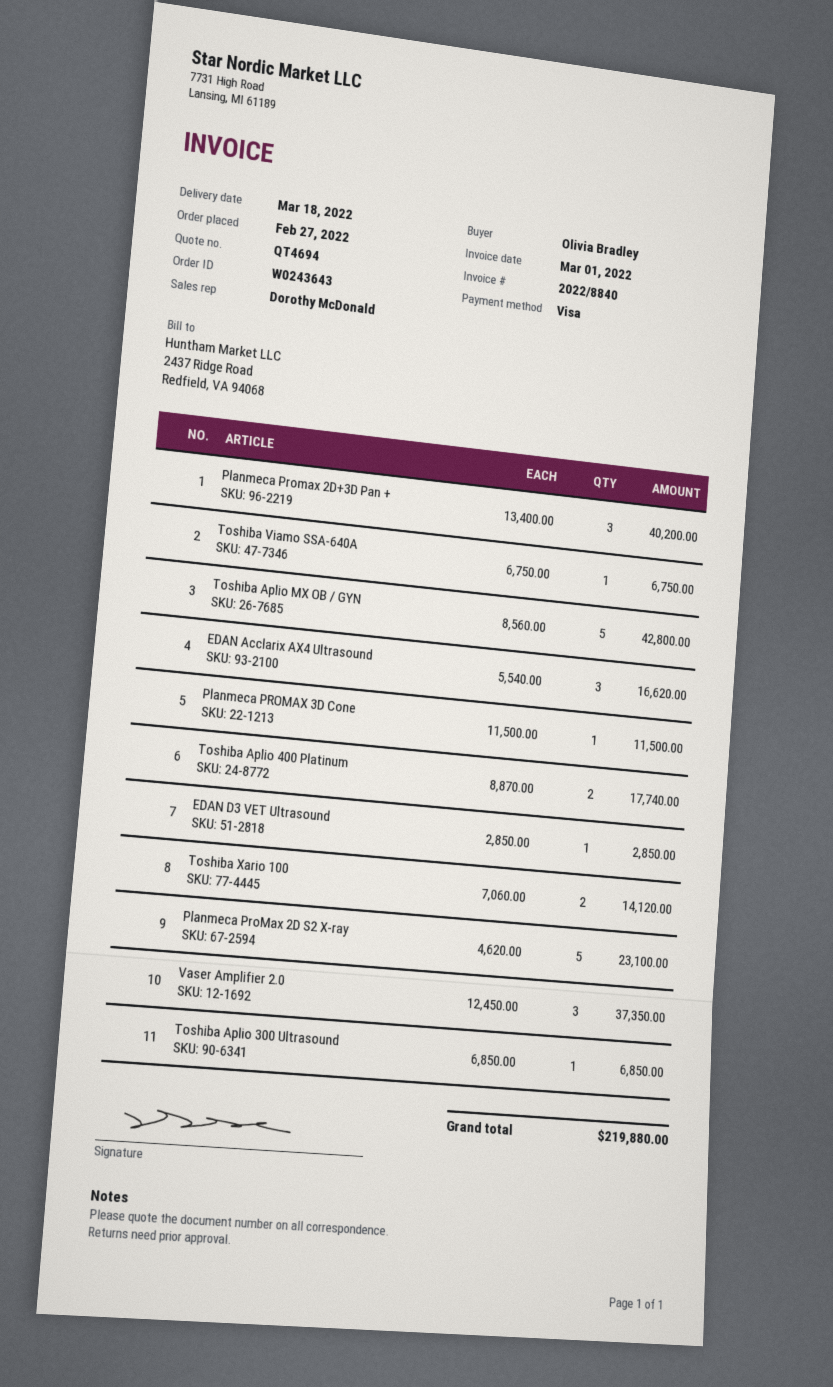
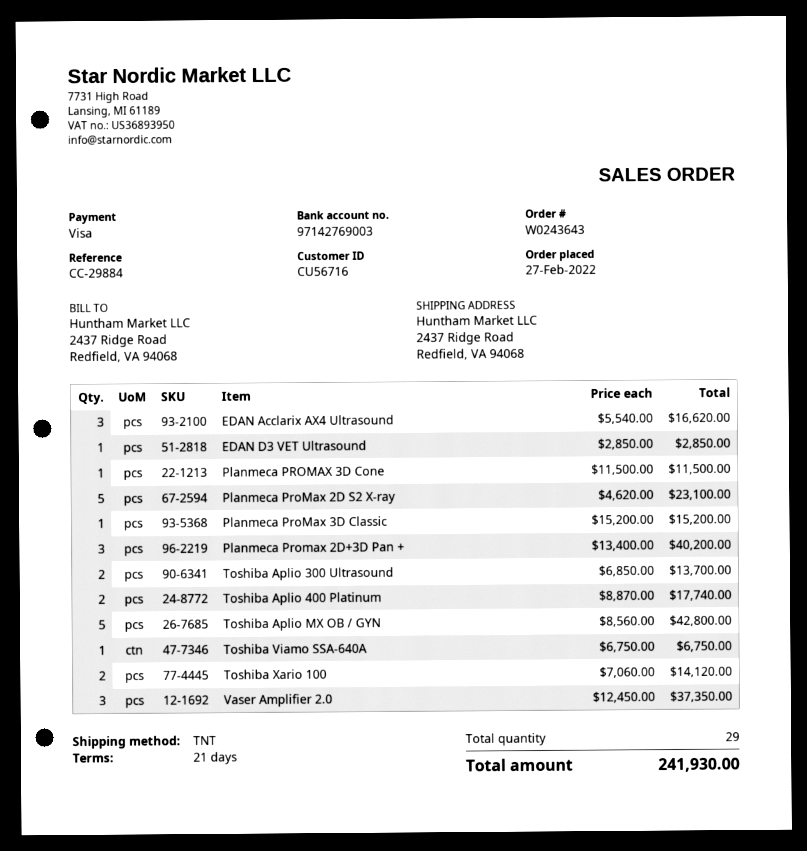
Toshiba Aplio 300 Ultrasound: 1 x 6850.00 = 6850.00 -> 2 x 6850.00 = 13700.00
Planmeca ProMax 3D Classic: none -> 1 x 15200.00 = 15200.00
total: 219880.00 -> 241930.00

